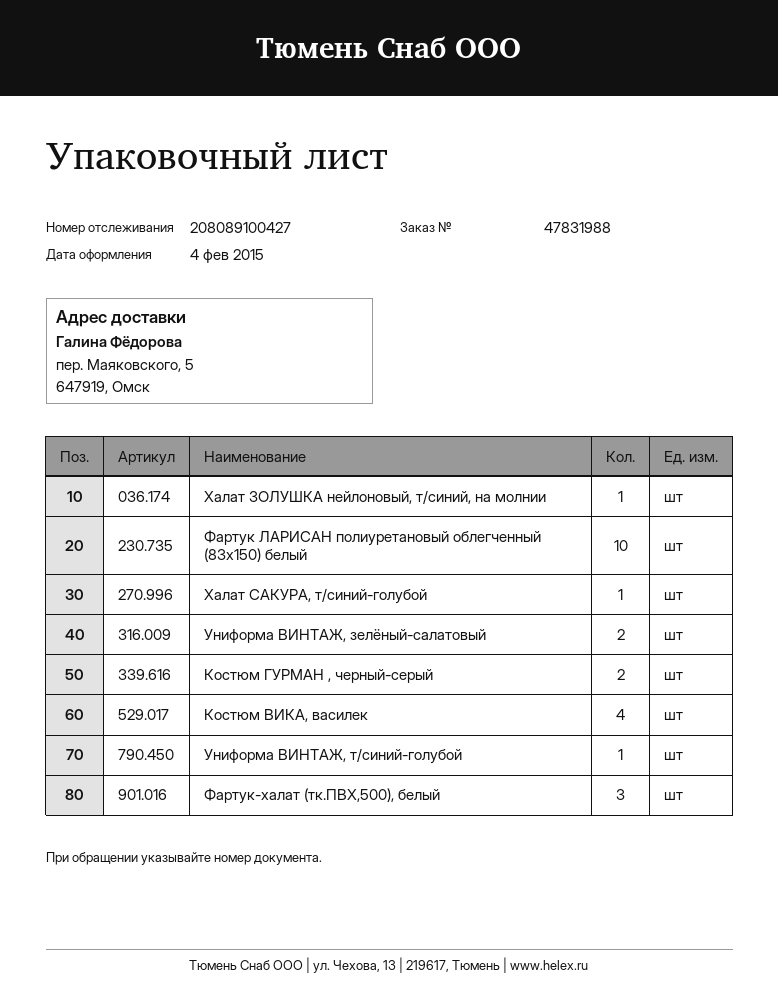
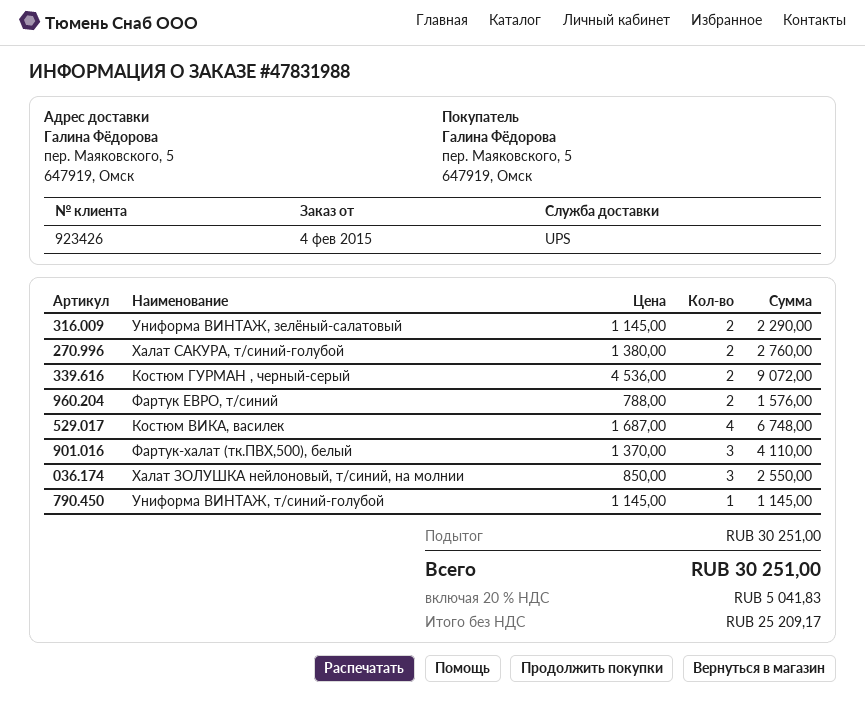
Халат ЗОЛУШКА нейлоновый, т/синий, на молнии: 1 -> 3
Фартук ЛАРИСАН полиуретановый облегченный (83х150) белый: 10 -> none
Халат САКУРА, т/синий-голубой: 1 -> 2
Фартук ЕВРО, т/синий: none -> 2

